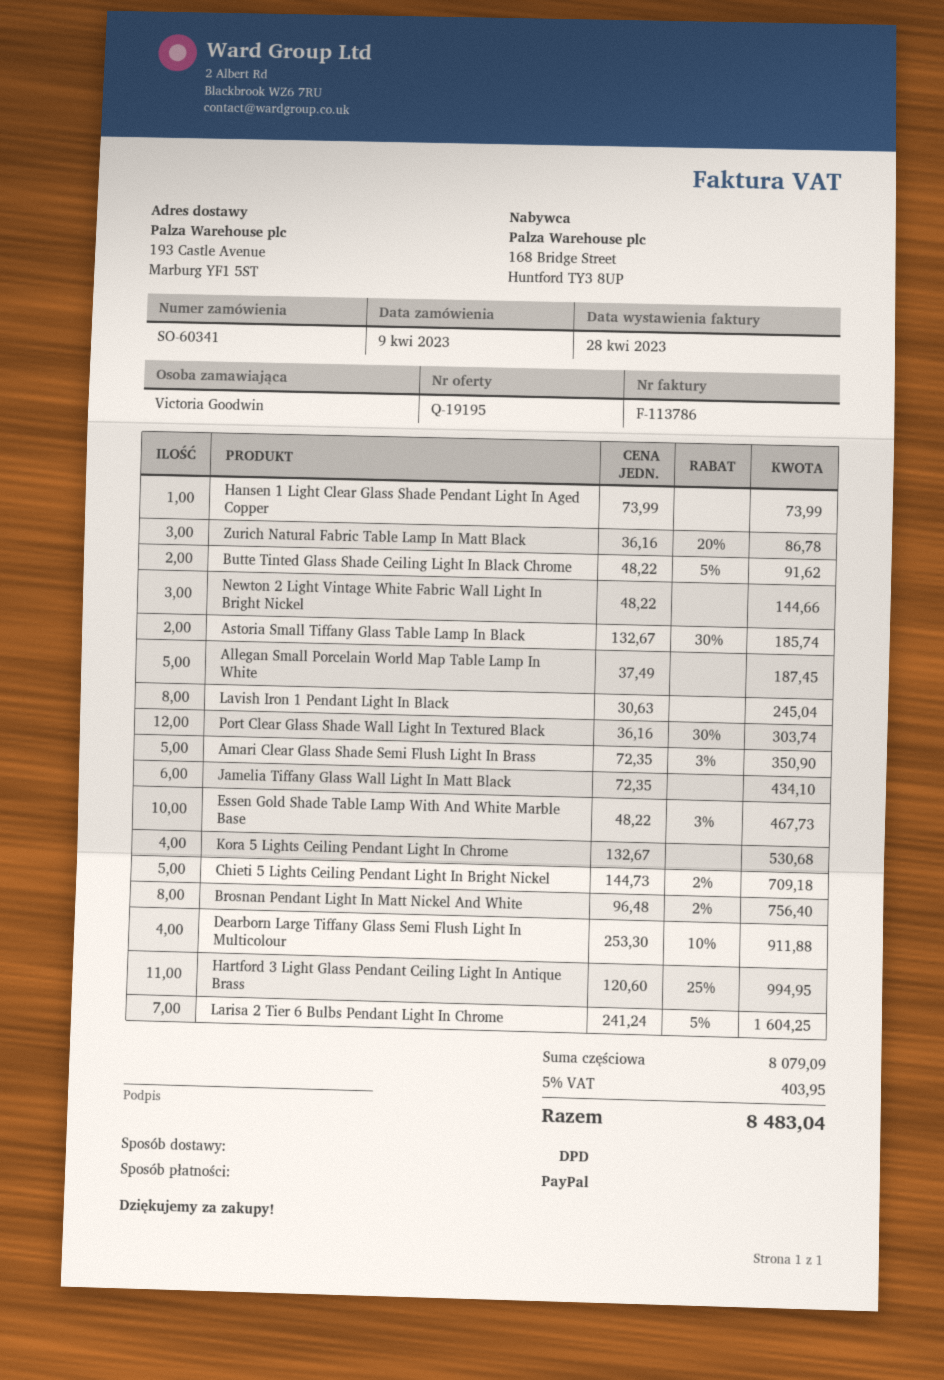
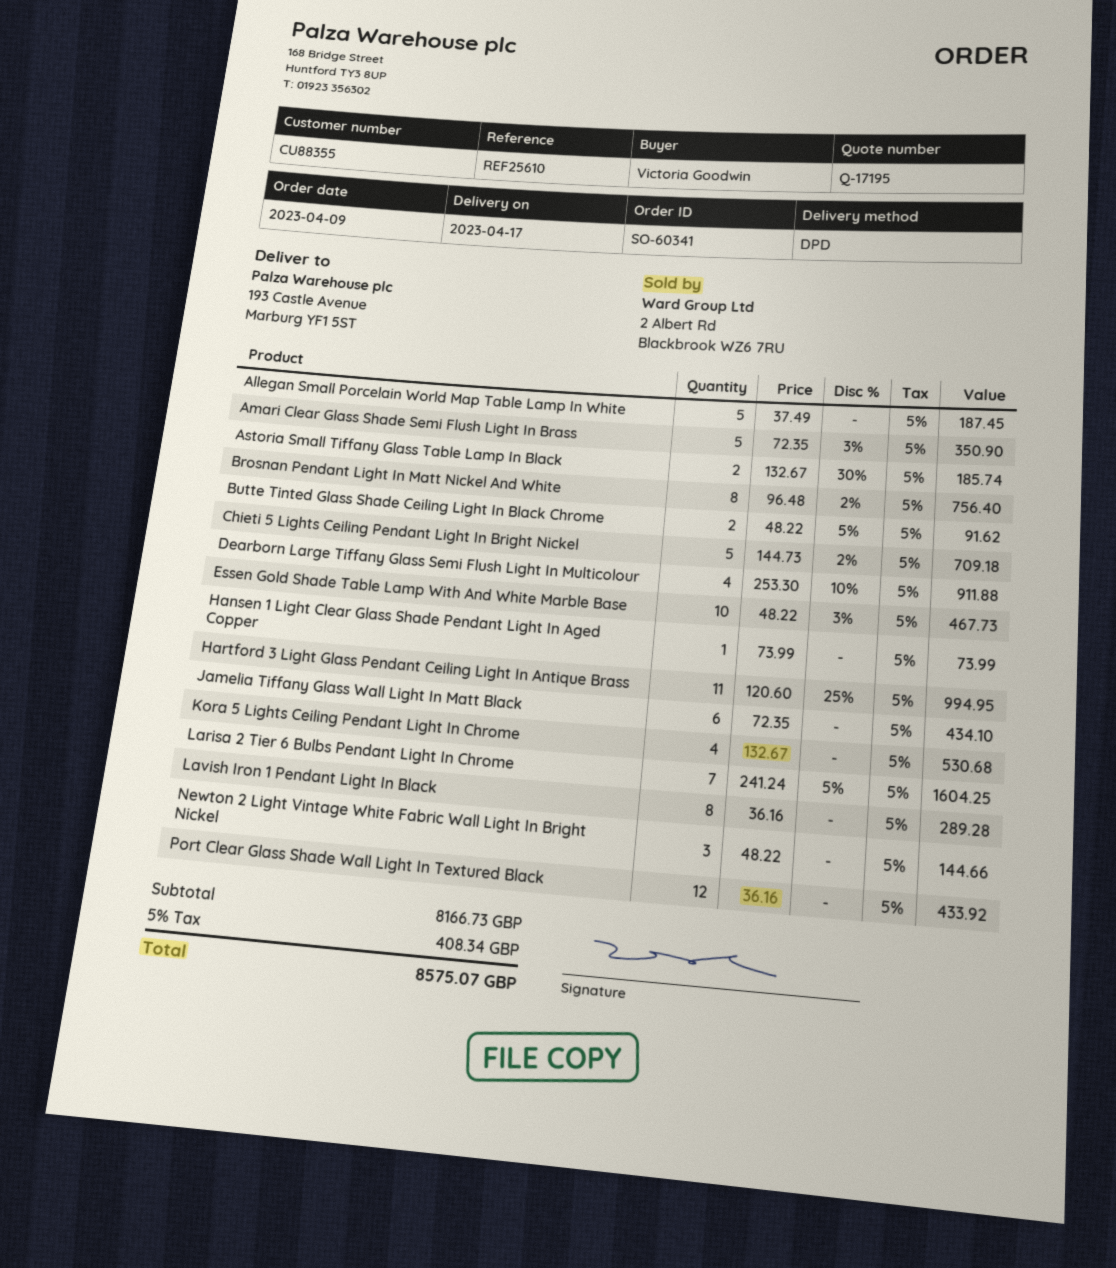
quote number: Q-19195 -> Q-17195
Zurich Natural Fabric Table Lamp In Matt Black: 3 x 36.16 - 20% = 86.78 -> none
Lavish Iron 1 Pendant Light In Black: 8 x 30.63 = 245.04 -> 8 x 36.16 = 289.28
Port Clear Glass Shade Wall Light In Textured Black: 12 x 36.16 - 30% = 303.74 -> 12 x 36.16 = 433.92
subtotal: 8079.09 -> 8166.73
tax: 5% = 403.95 -> 5% = 408.34
total: 8483.04 -> 8575.07

